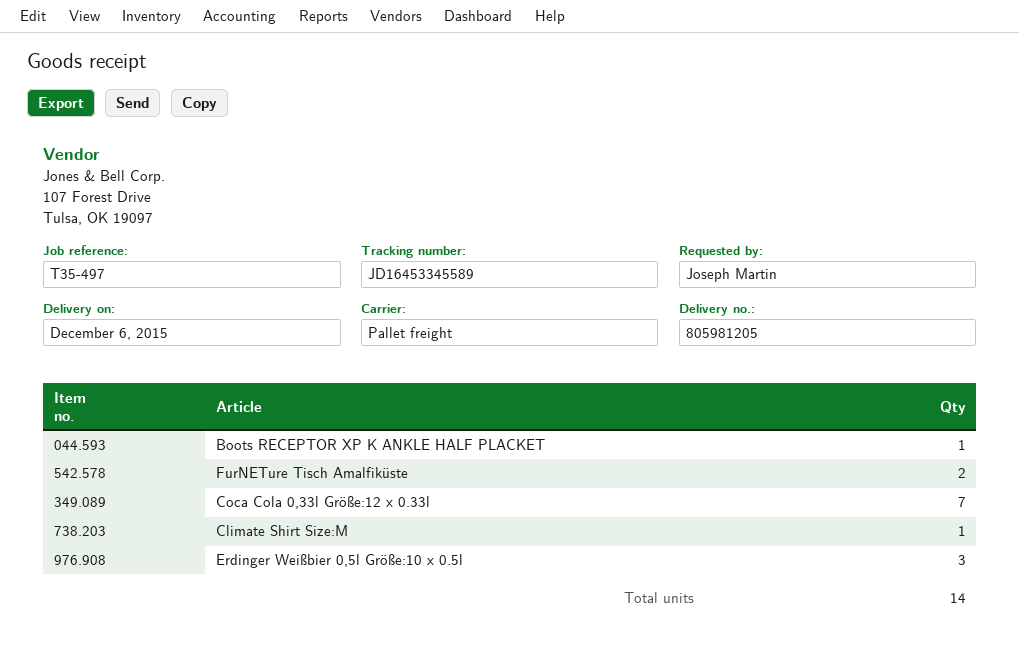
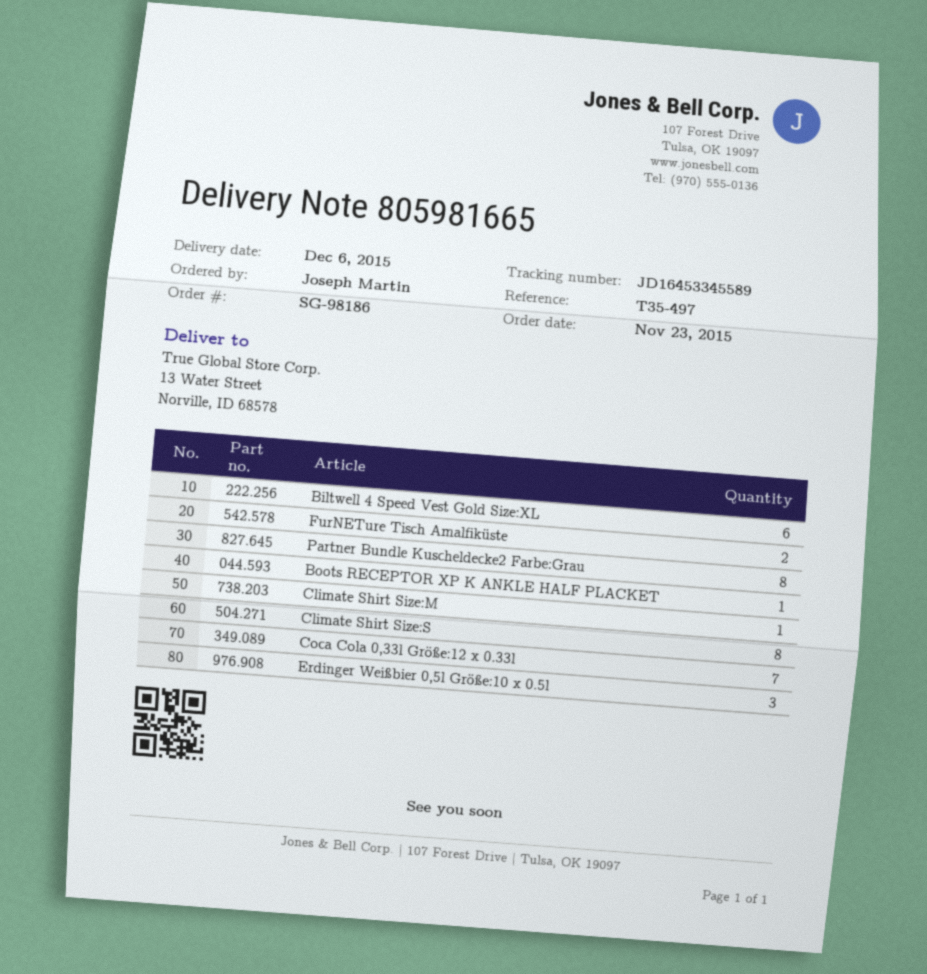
delivery note number: 805981205 -> 805981665
Biltwell 4 Speed Vest Gold Size:XL: none -> 6
Partner Bundle Kuscheldecke2 Farbe:Grau: none -> 8
Climate Shirt Size:S: none -> 8

